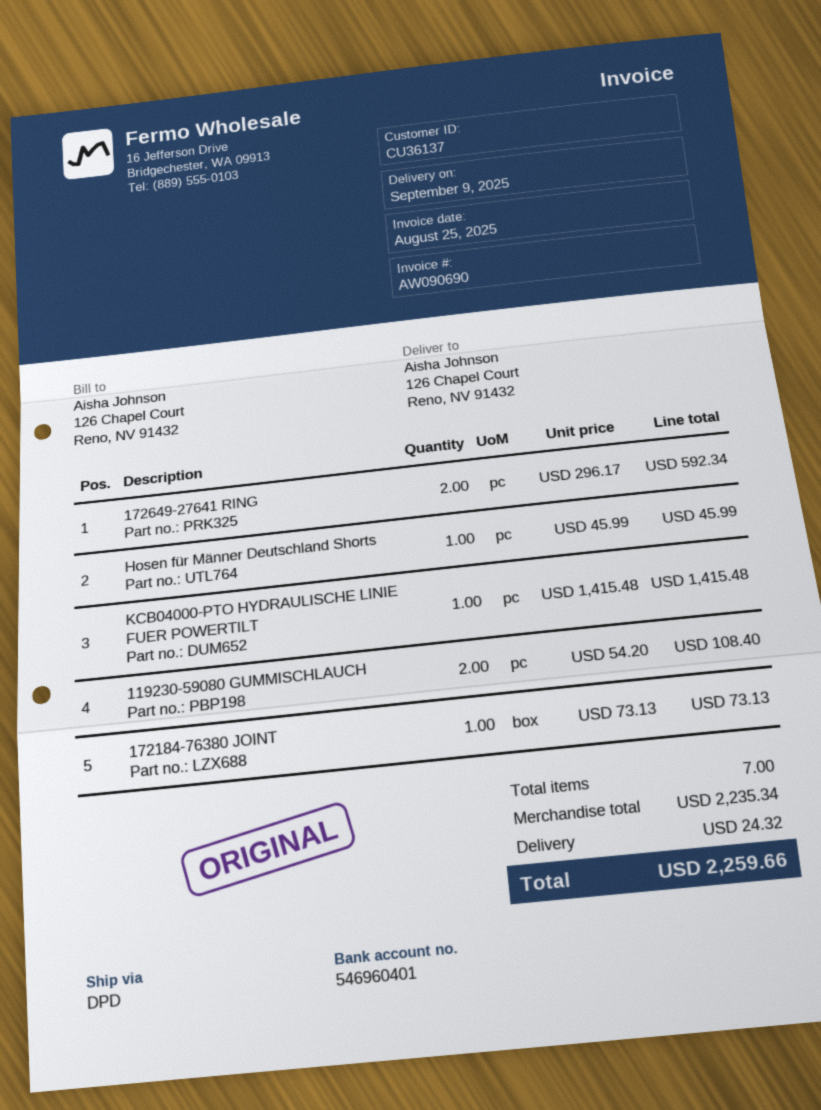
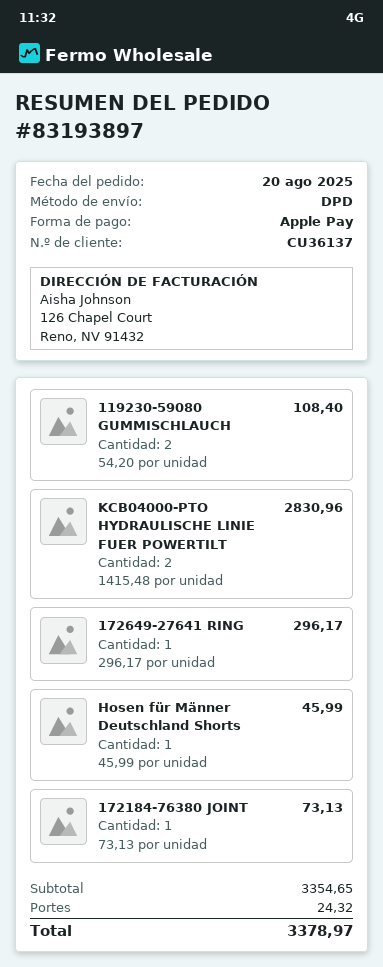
172649-27641 RING: 2 x 296.17 = 592.34 -> 1 x 296.17 = 296.17
KCB04000-PTO HYDRAULISCHE LINIE FUER POWERTILT: 1 x 1415.48 = 1415.48 -> 2 x 1415.48 = 2830.96
subtotal: 2235.34 -> 3354.65
total: 2259.66 -> 3378.97

